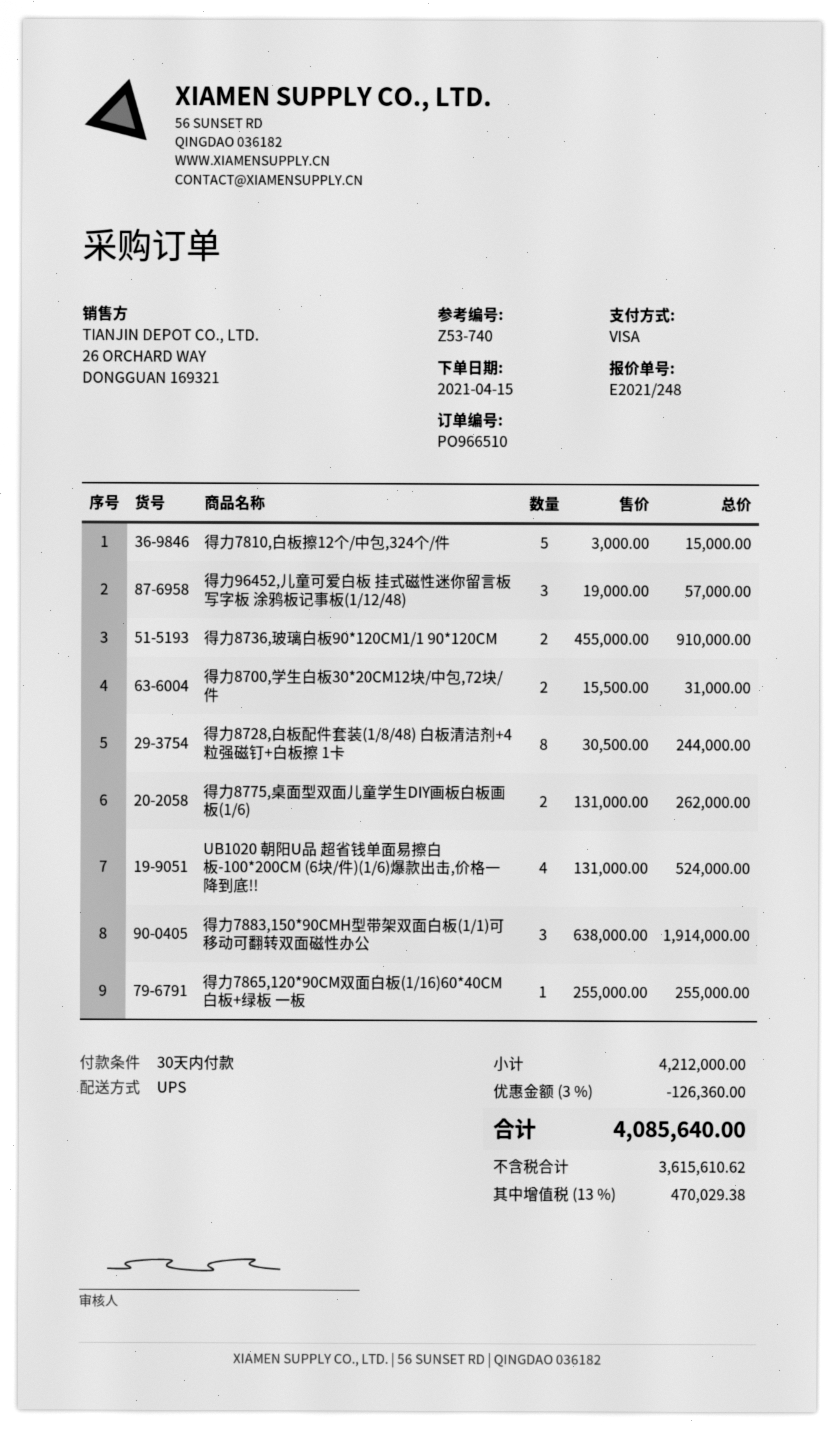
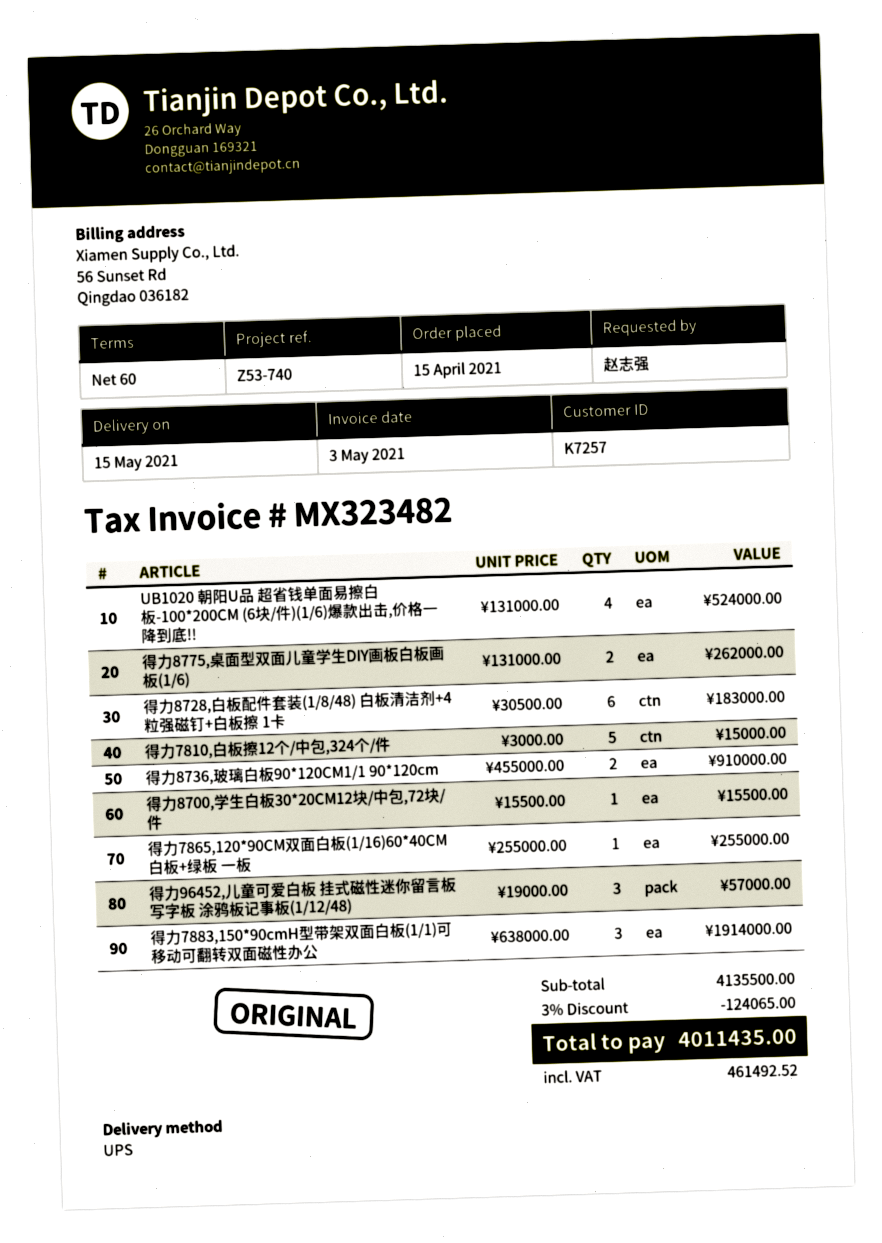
payment terms: 30 days -> 60 days
得力8700,学生白板30*20CM12块/中包,72块/件: 2 x 15500.00 = 31000.00 -> 1 x 15500.00 = 15500.00
得力8728,白板配件套装(1/8/48) 白板清洁剂+4粒强磁钉+白板擦 1卡: 8 x 30500.00 = 244000.00 -> 6 x 30500.00 = 183000.00
subtotal: 4212000.00 -> 4135500.00
discount: 3% = 126360.00 -> 3% = 124065.00
tax: 470029.38 -> 461492.52
total: 4085640.00 -> 4011435.00

